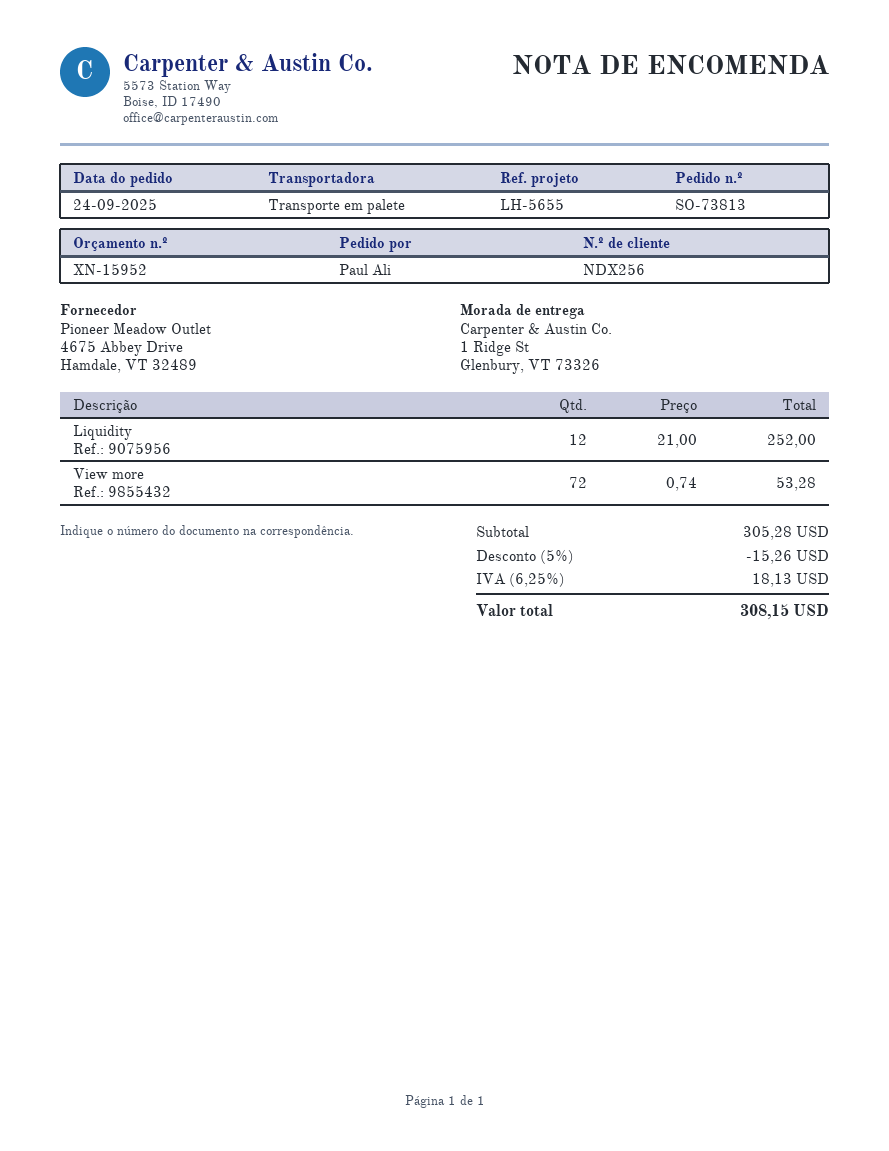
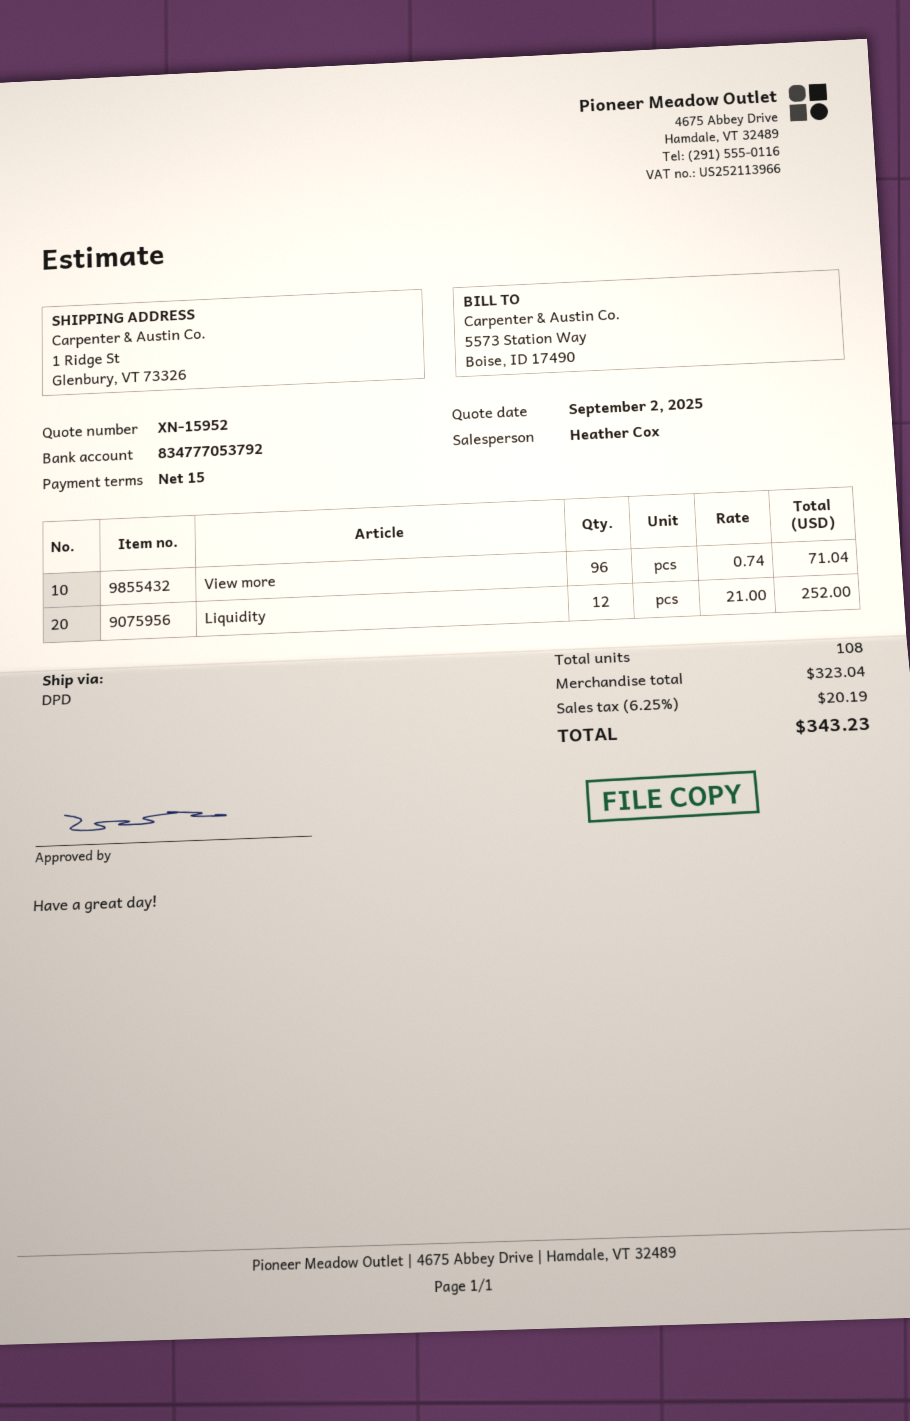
shipping method: pallet freight -> DPD
View more: 72 x 0.74 = 53.28 -> 96 x 0.74 = 71.04
subtotal: 305.28 -> 323.04
discount: 5% = 15.26 -> none
tax: 6.25% = 18.13 -> 6.25% = 20.19
total: 308.15 -> 343.23

